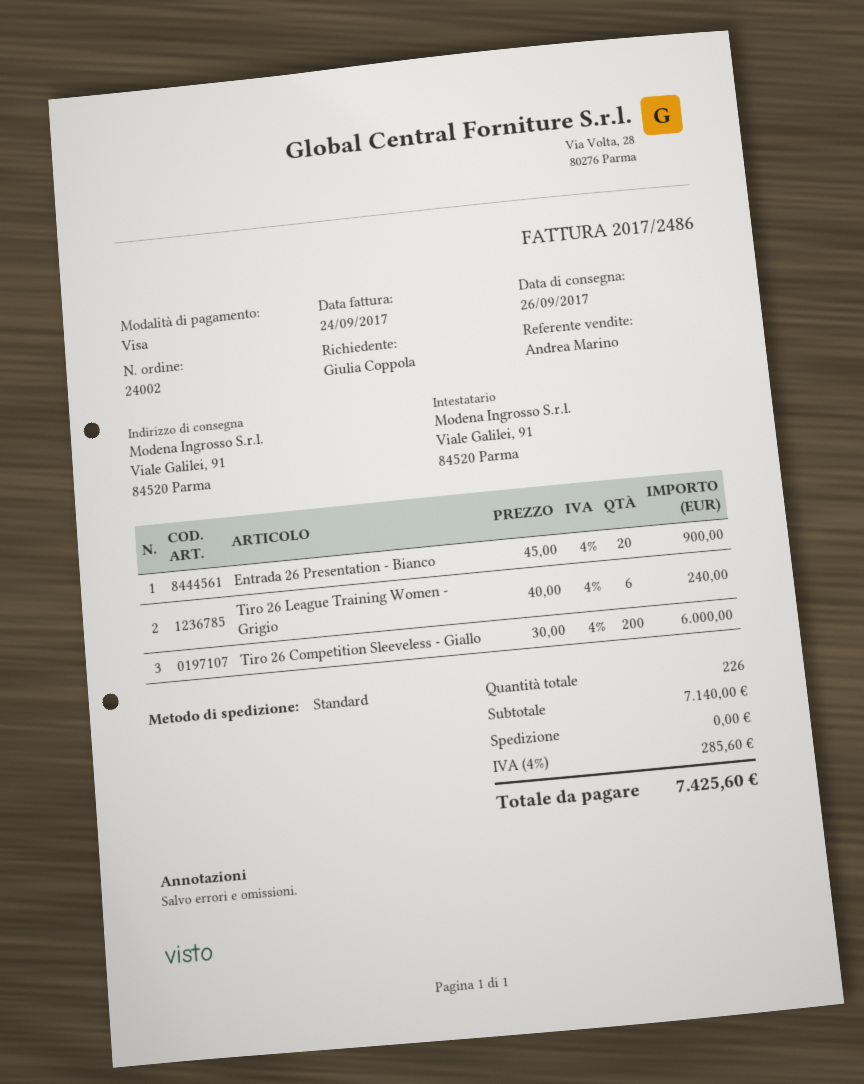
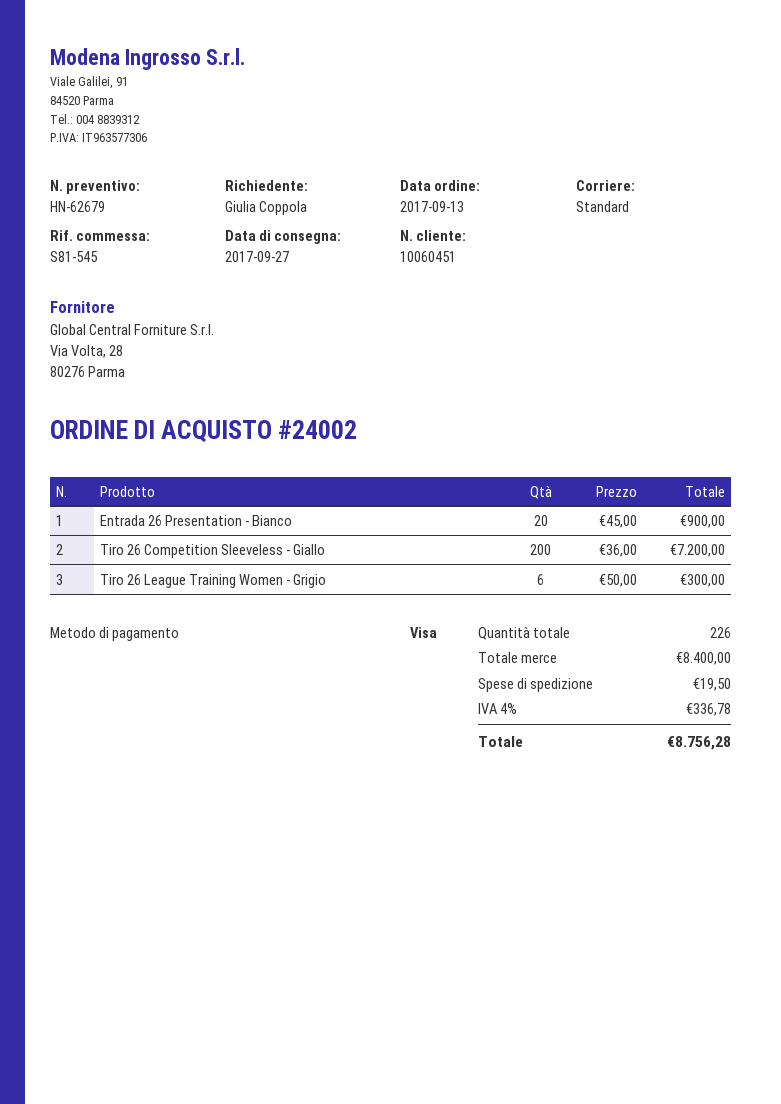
delivery date: 2017-09-26 -> 2017-09-27
Tiro 26 League Training Women - Grigio: 6 x 40.00 = 240.00 -> 6 x 50.00 = 300.00
Tiro 26 Competition Sleeveless - Giallo: 200 x 30.00 = 6000.00 -> 200 x 36.00 = 7200.00
subtotal: 7140.00 -> 8400.00
shipping: 0.00 -> 19.50
tax: 4% = 285.60 -> 4% = 336.78
total: 7425.60 -> 8756.28

